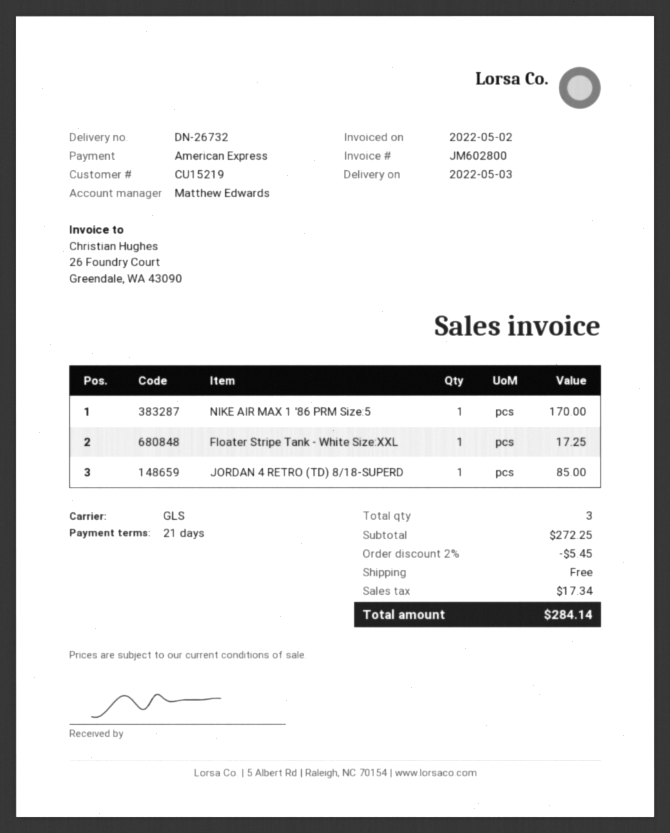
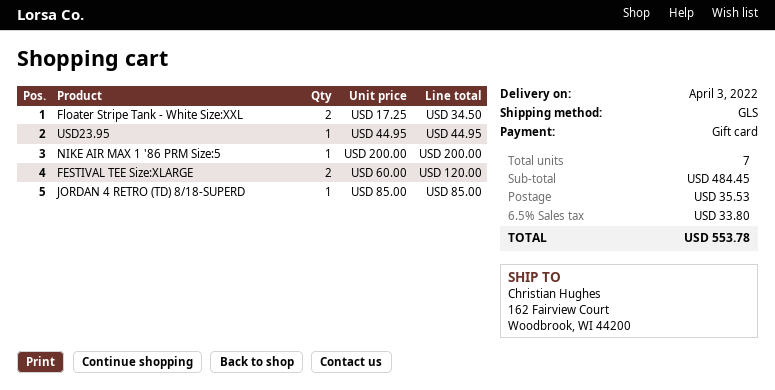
delivery date: 2022-05-03 -> 2022-04-03
payment method: American Express -> gift card
NIKE AIR MAX 1 '86 PRM Size:5: 1 for 170.00 -> 1 for 200.00
Floater Stripe Tank - White Size:XXL: 1 for 17.25 -> 2 for 34.50
USD23.95: none -> 1 for 44.95
FESTIVAL TEE Size:XLARGE: none -> 2 for 120.00
total quantity: 3 -> 7
subtotal: 272.25 -> 484.45
discount: 2% = 5.45 -> none
shipping: 0.00 -> 35.53
tax: 17.34 -> 33.80
total: 284.14 -> 553.78

